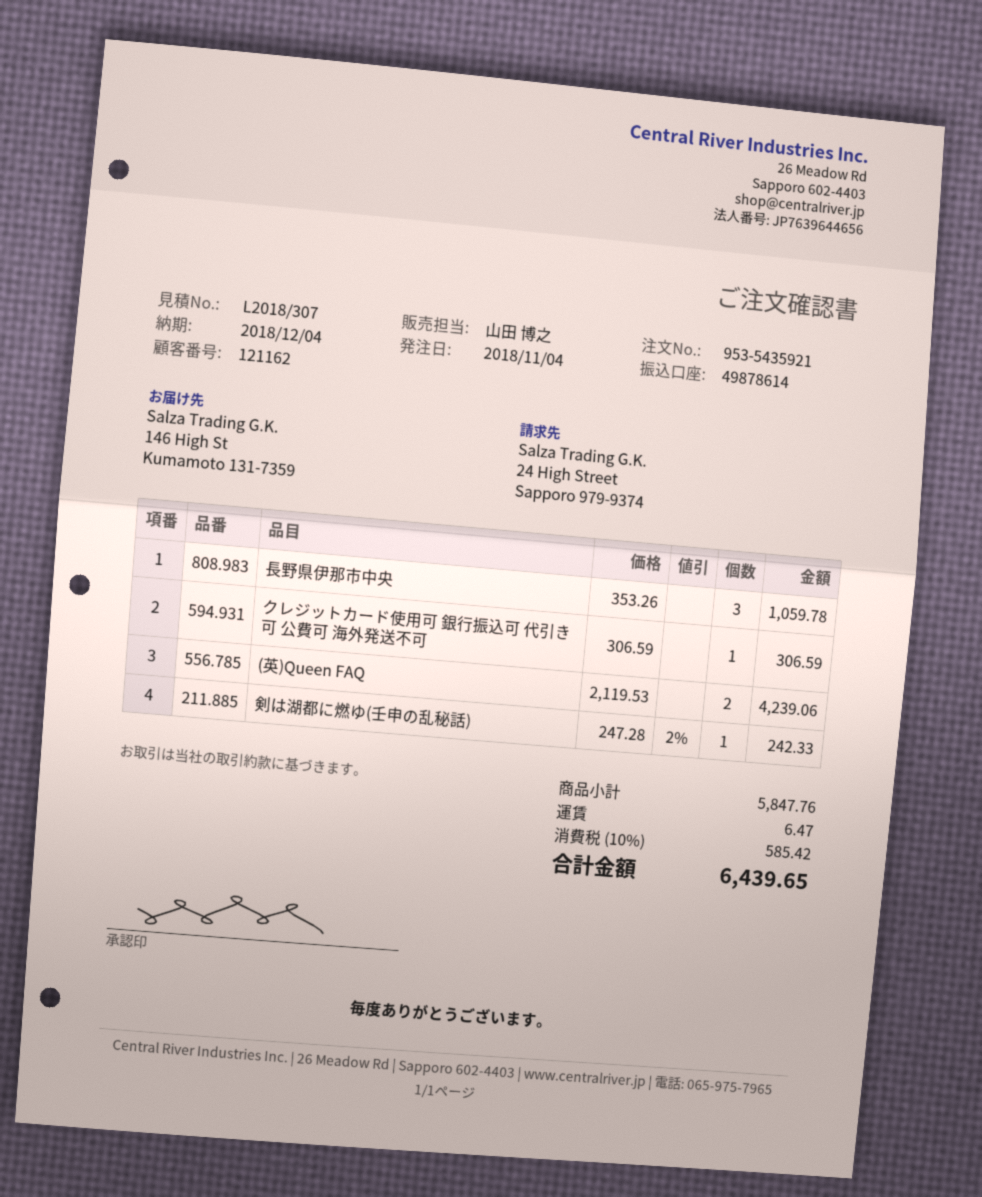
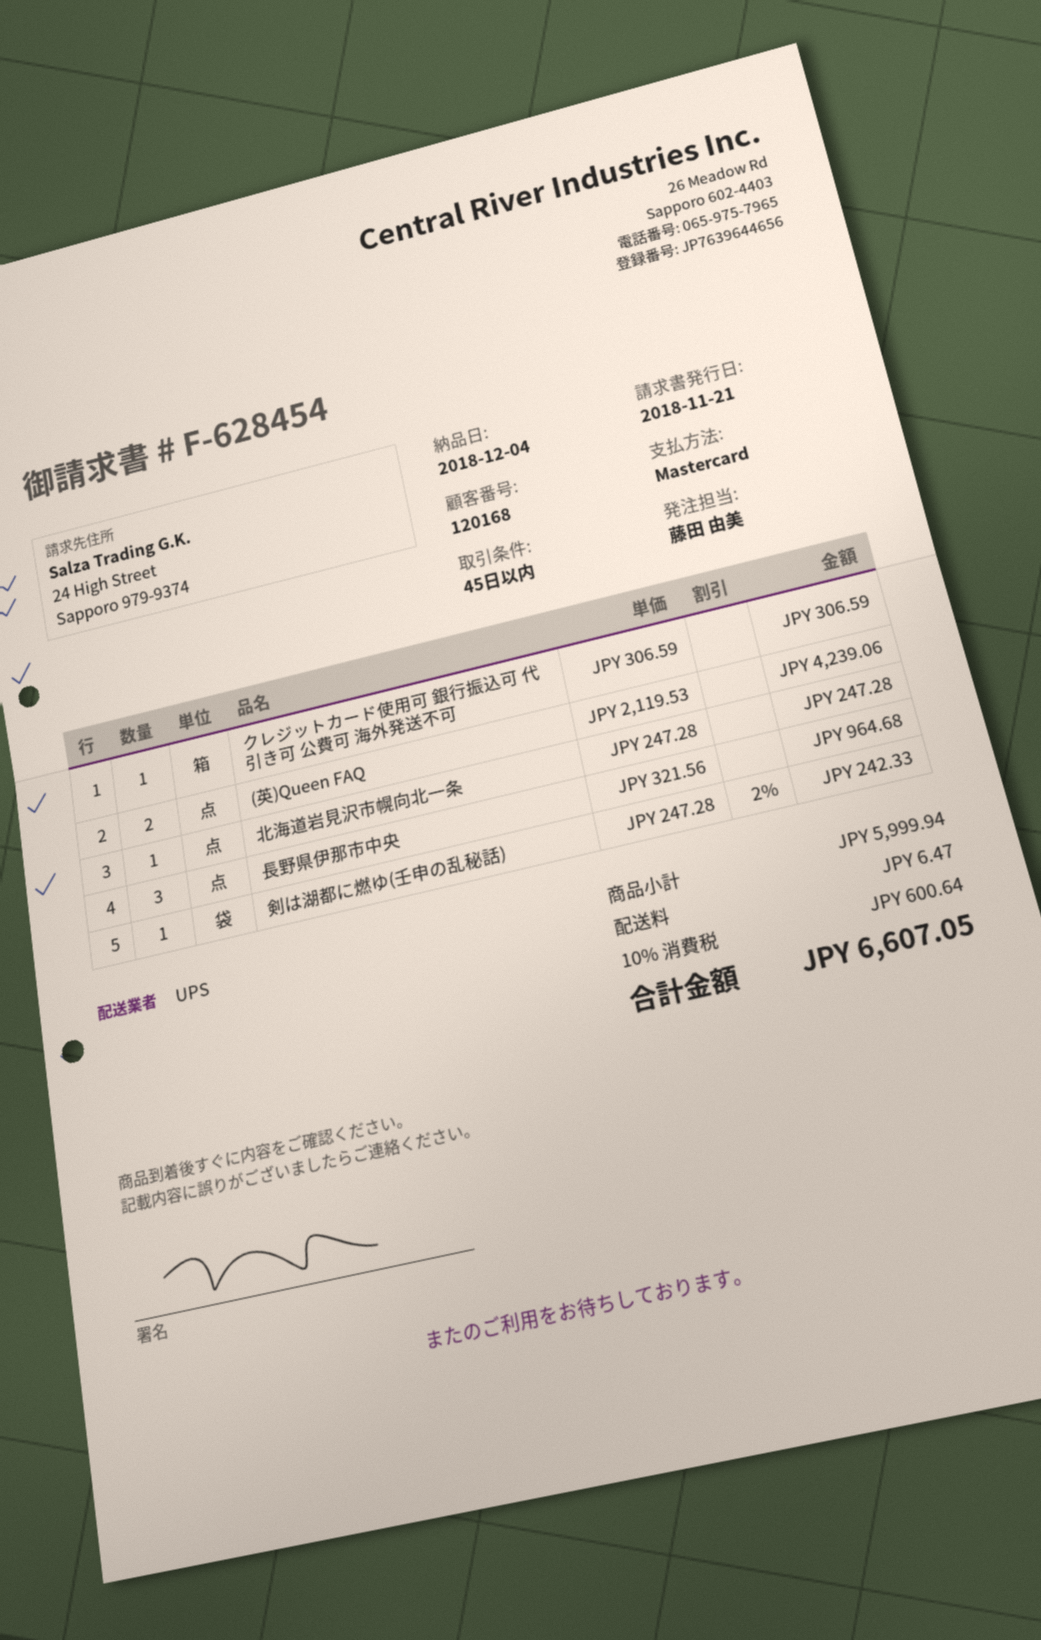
customer number: 121162 -> 120168
長野県伊那市中央: 3 x 353.26 = 1059.78 -> 3 x 321.56 = 964.68
北海道岩見沢市幌向北一条: none -> 1 x 247.28 = 247.28
subtotal: 5847.76 -> 5999.94
tax: 10% = 585.42 -> 10% = 600.64
total: 6439.65 -> 6607.05

